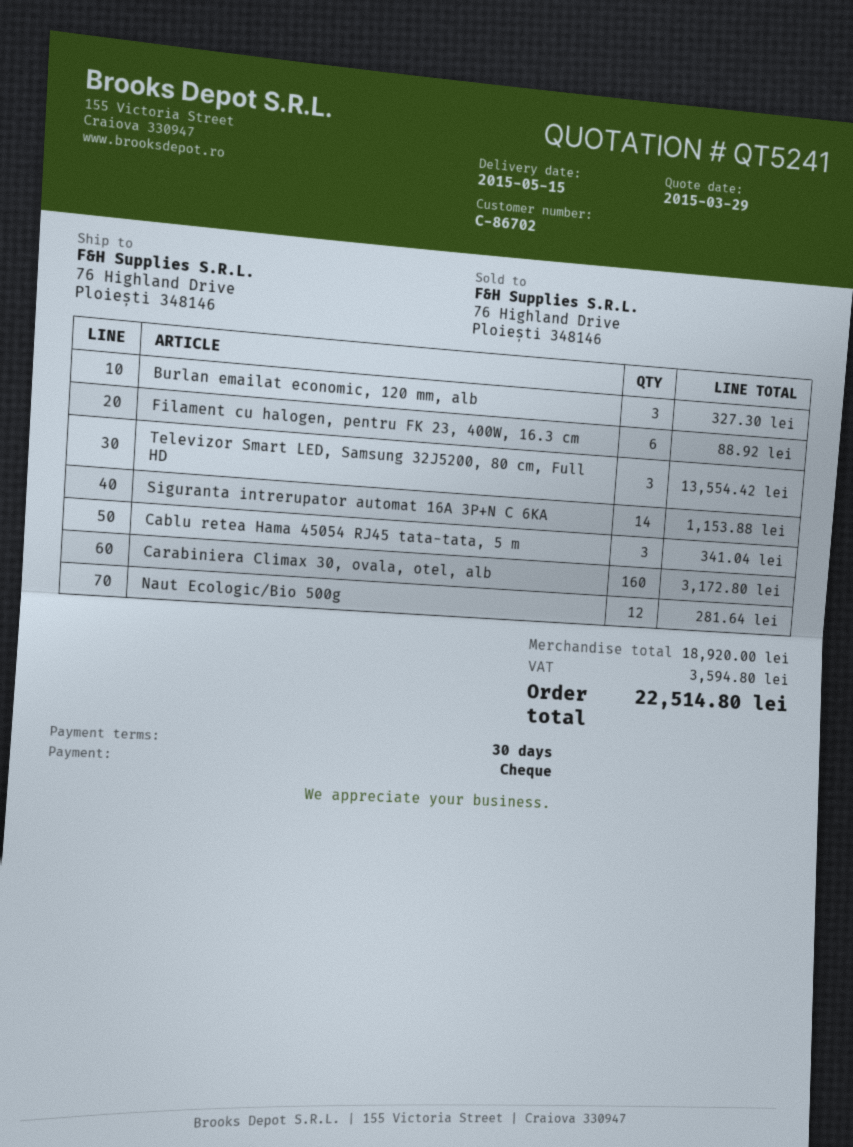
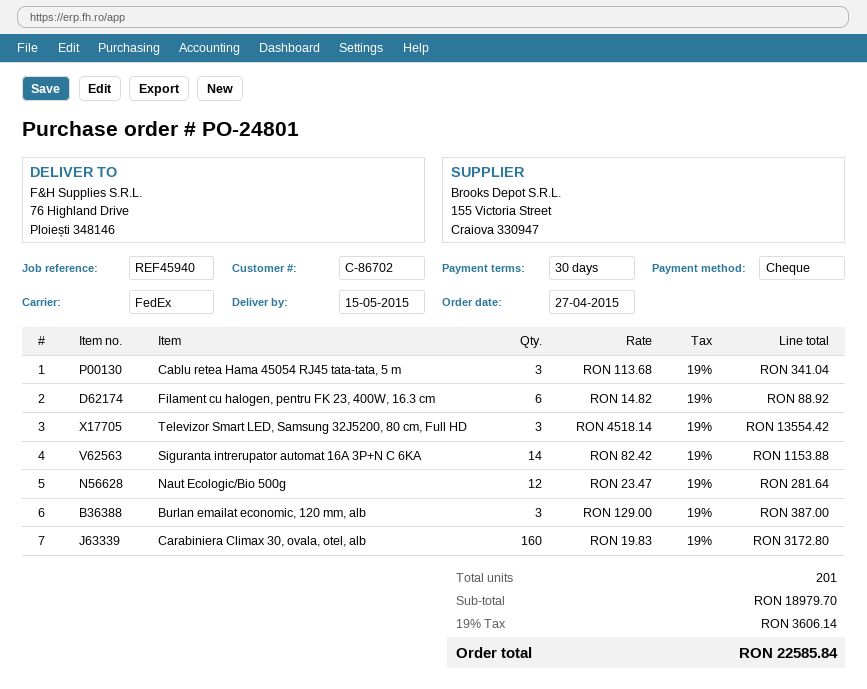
Burlan emailat economic, 120 mm, alb: 3 for 327.30 -> 3 for 387.00
subtotal: 18920.00 -> 18979.70
tax: 3594.80 -> 3606.14
total: 22514.80 -> 22585.84

